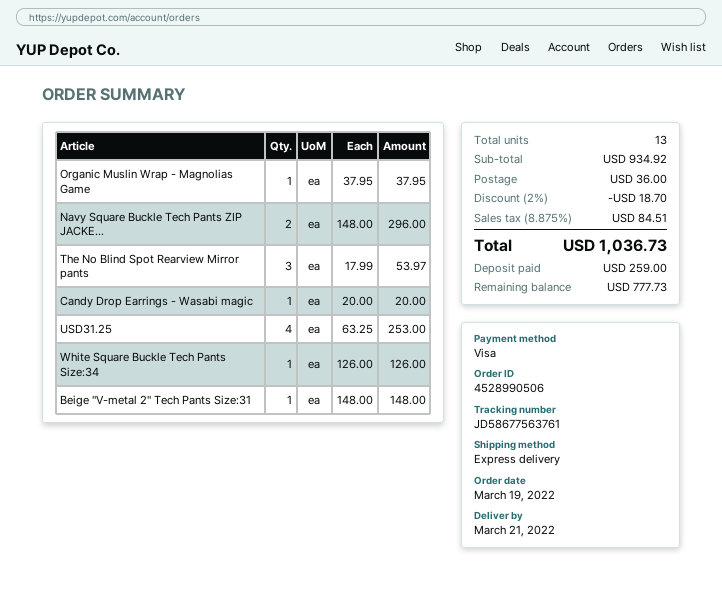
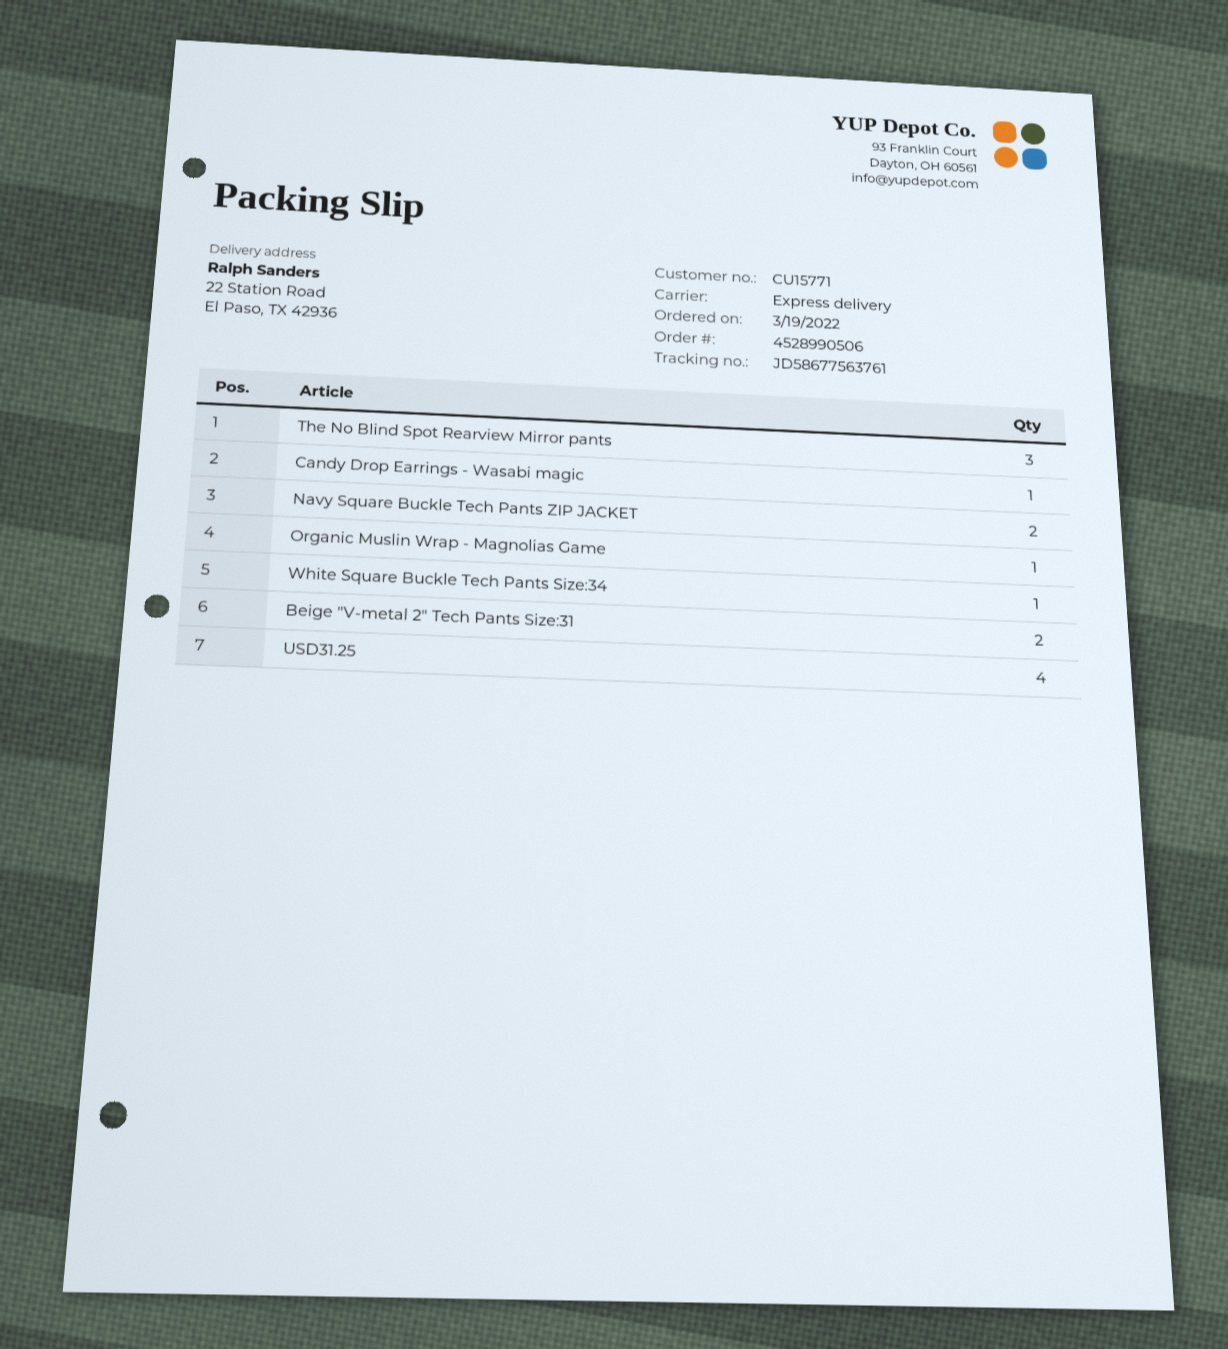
Beige "V-metal 2" Tech Pants Size:31: 1 -> 2

